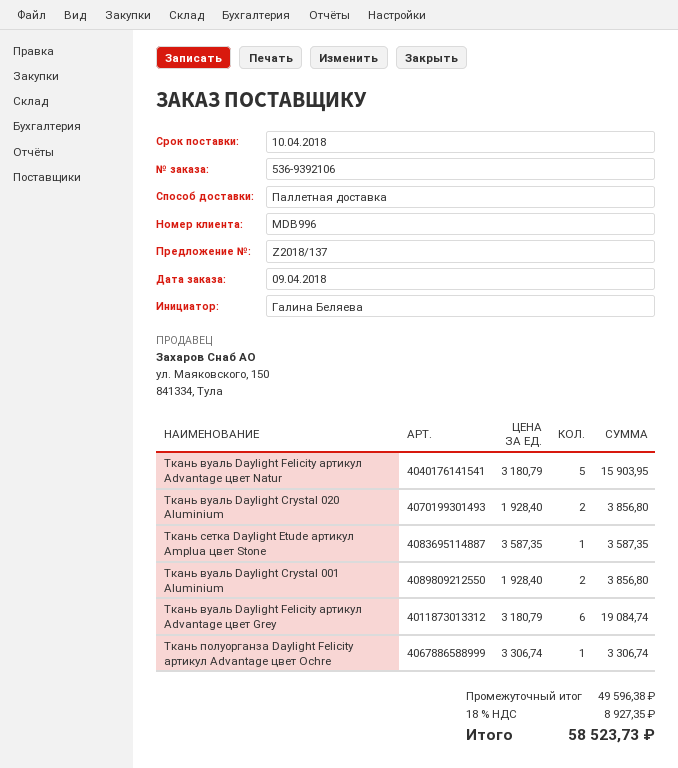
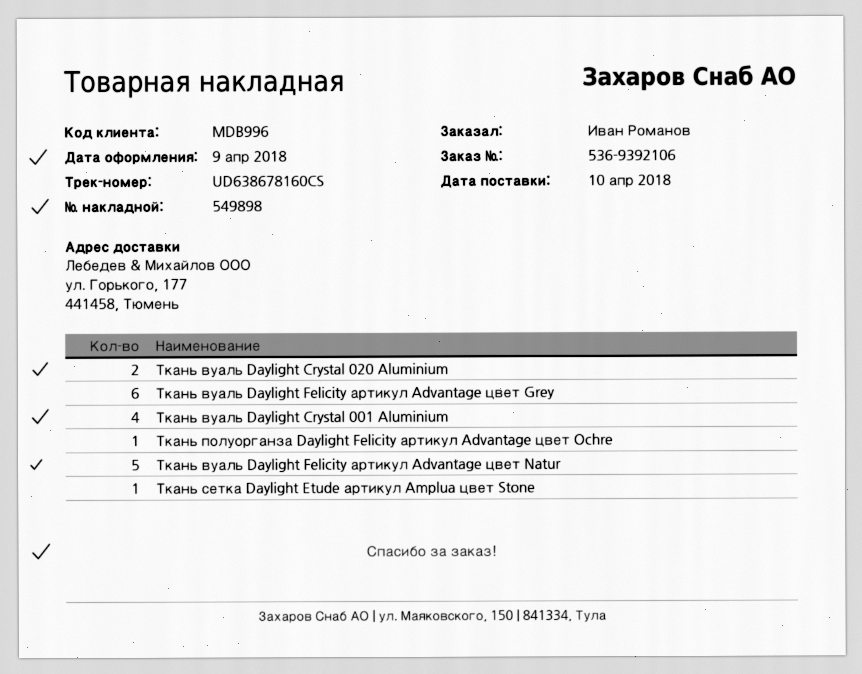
ordered by: Галина Беляева -> Иван Романов
Ткань вуаль Daylight Crystal 001 Aluminium: 2 -> 4

